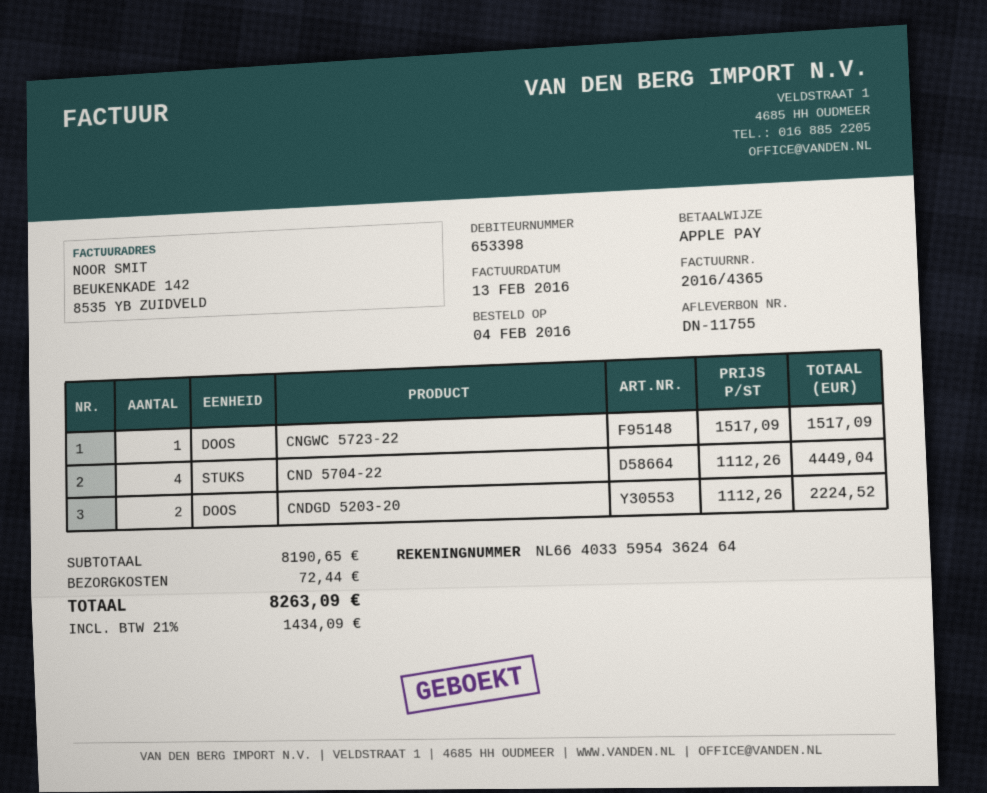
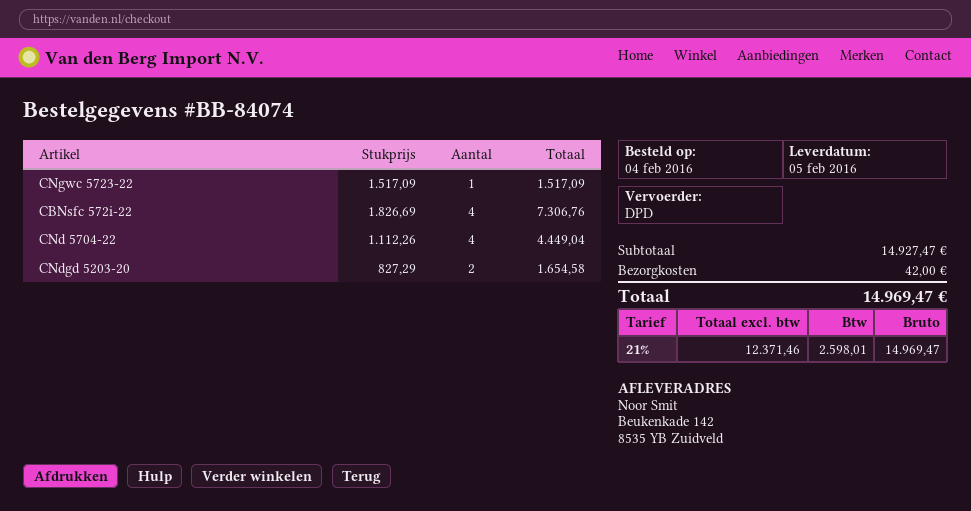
CNDGD 5203-20: 2 x 1112.26 = 2224.52 -> 2 x 827.29 = 1654.58
CBNsfc 572i-22: none -> 4 x 1826.69 = 7306.76
subtotal: 8190.65 -> 14927.47
shipping: 72.44 -> 42.00
tax: 21% = 1434.09 -> 21% = 2598.01
total: 8263.09 -> 14969.47

